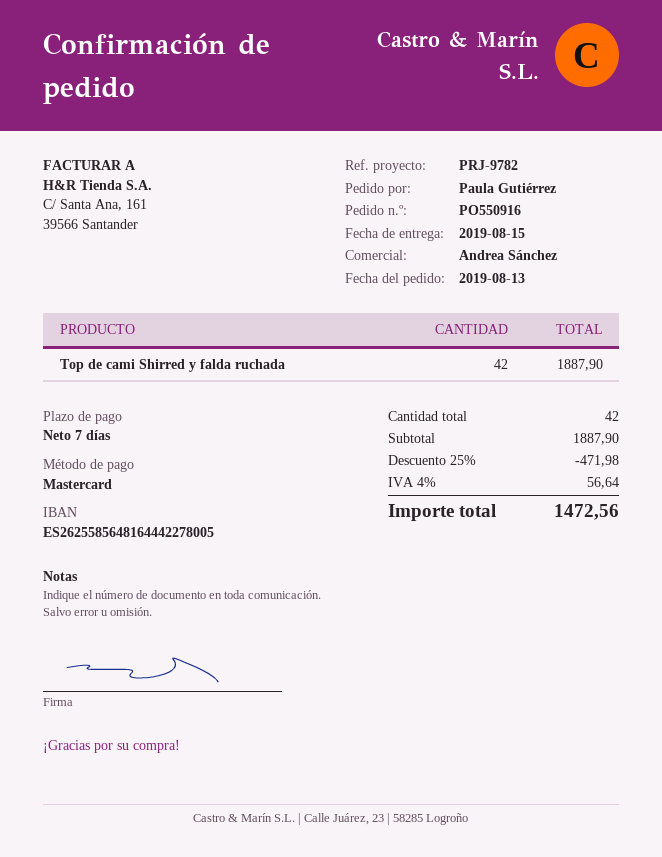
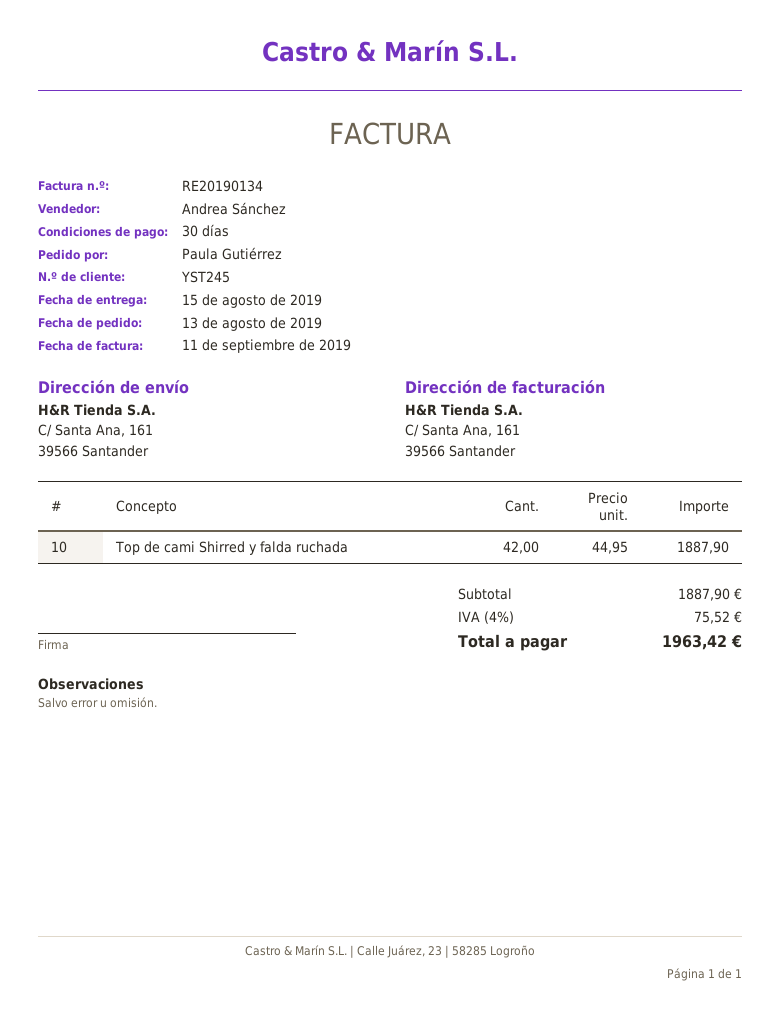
payment terms: 7 days -> 30 days
discount: 25% = 471.98 -> none
tax: 4% = 56.64 -> 4% = 75.52
total: 1472.56 -> 1963.42

